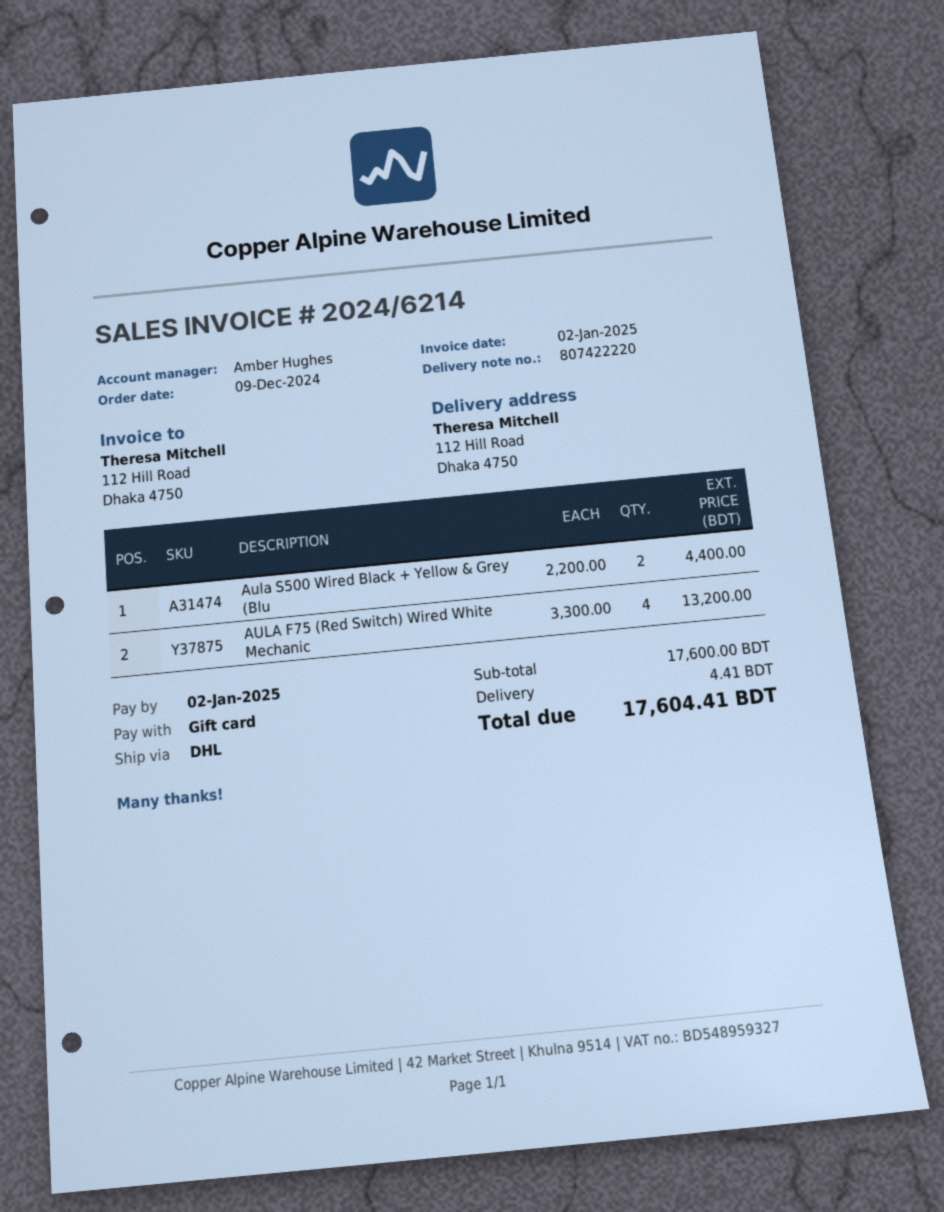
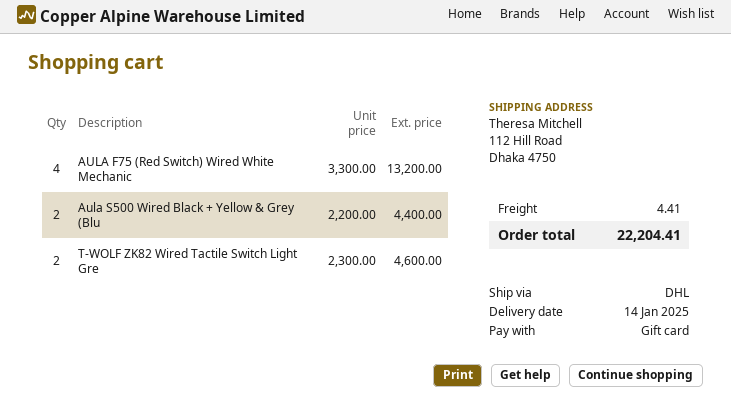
T-WOLF ZK82 Wired Tactile Switch Light Gre: none -> 2 x 2300.00 = 4600.00
total: 17604.41 -> 22204.41

